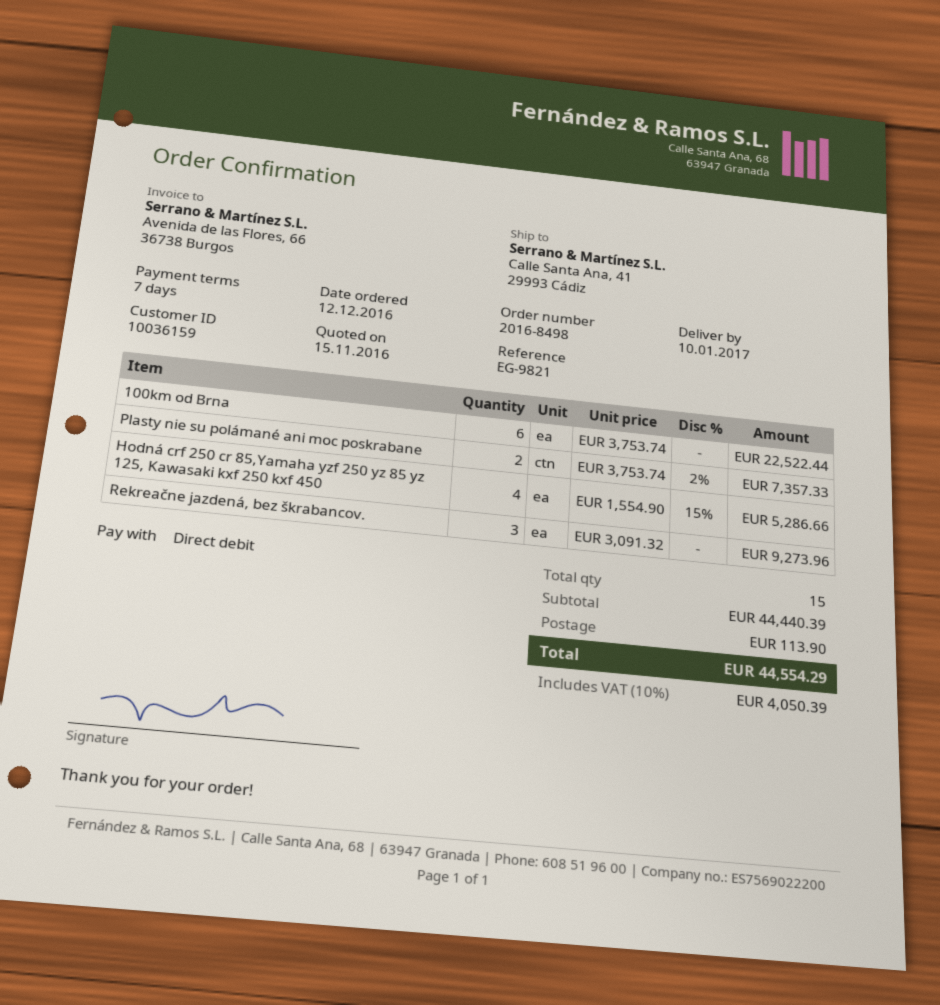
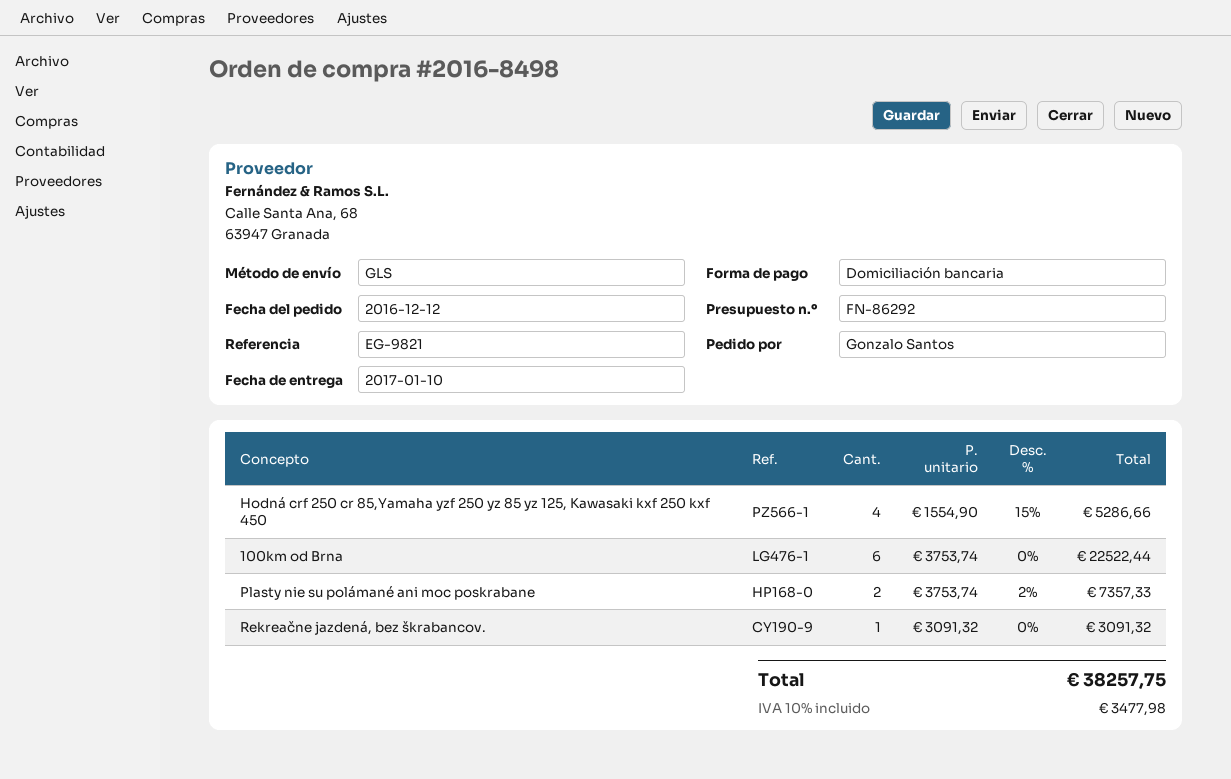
Rekreačne jazdená, bez škrabancov.: 3 x 3091.32 = 9273.96 -> 1 x 3091.32 = 3091.32
shipping: 113.90 -> none
tax: 10% = 4050.39 -> 10% = 3477.98
total: 44554.29 -> 38257.75

